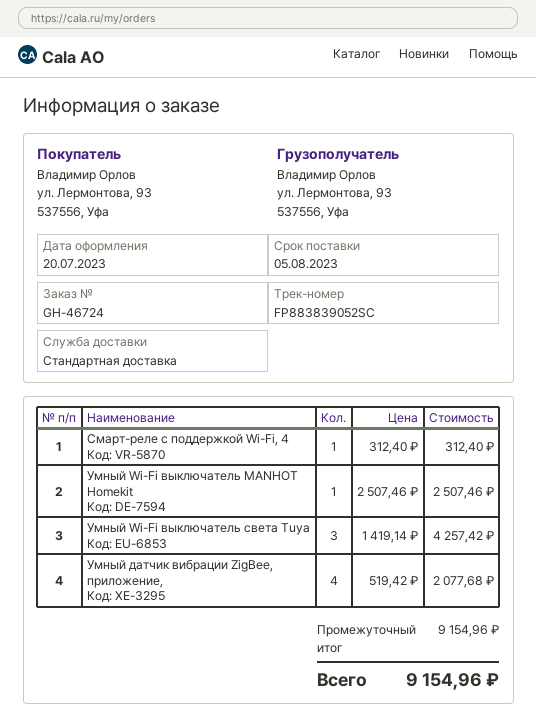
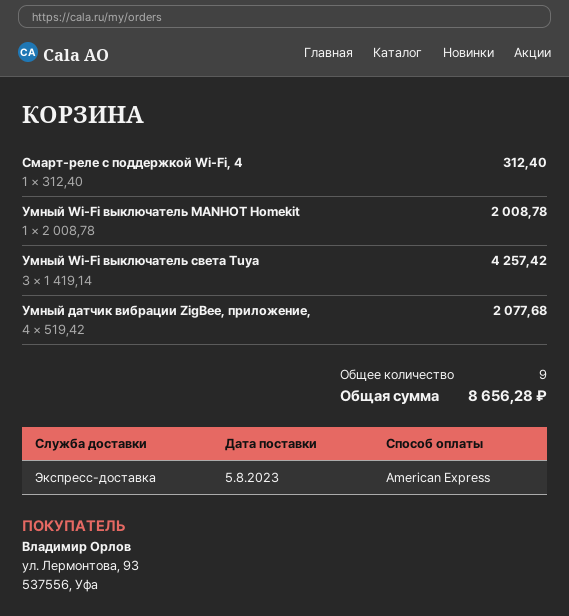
shipping method: standard -> express
Умный Wi-Fi выключатель MANHOT Homekit: 1 x 2507.46 = 2507.46 -> 1 x 2008.78 = 2008.78
total: 9154.96 -> 8656.28

